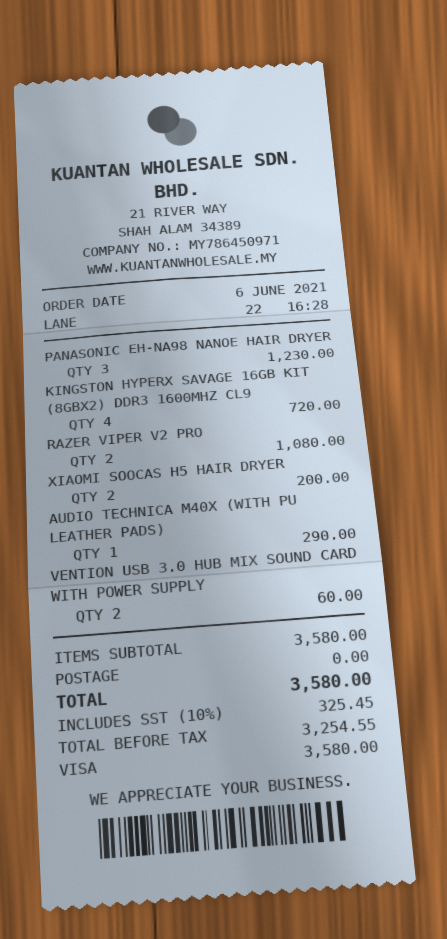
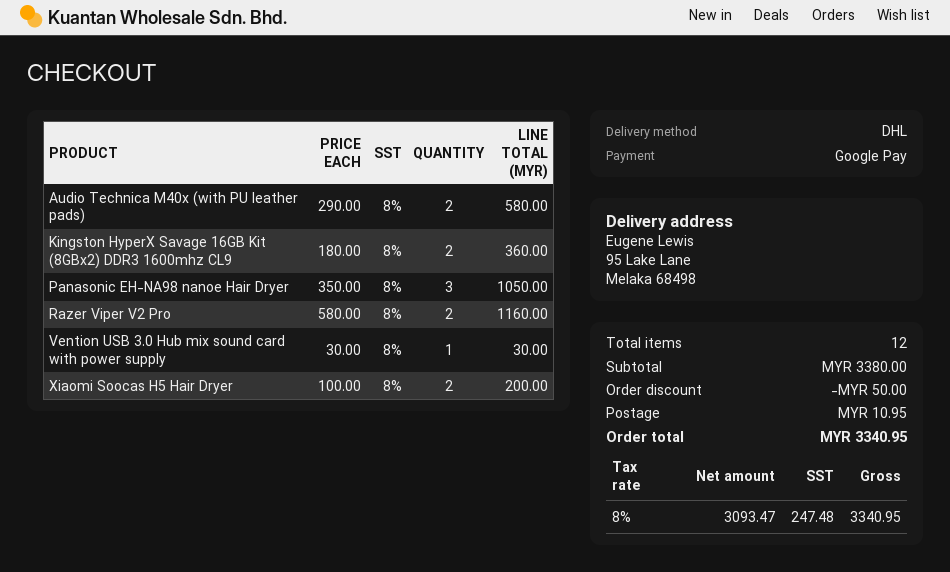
payment method: Visa -> Google Pay
PANASONIC EH-NA98 NANOE HAIR DRYER: 3 for 1230.00 -> 3 for 1050.00
KINGSTON HYPERX SAVAGE 16GB KIT (8GBX2) DDR3 1600MHZ CL9: 4 for 720.00 -> 2 for 360.00
RAZER VIPER V2 PRO: 2 for 1080.00 -> 2 for 1160.00
AUDIO TECHNICA M40X (WITH PU LEATHER PADS): 1 for 290.00 -> 2 for 580.00
VENTION USB 3.0 HUB MIX SOUND CARD WITH POWER SUPPLY: 2 for 60.00 -> 1 for 30.00
subtotal: 3580.00 -> 3380.00
discount: none -> 50.00
shipping: 0.00 -> 10.95
net: 3254.55 -> 3093.47
tax: 10% = 325.45 -> 8% = 247.48
total: 3580.00 -> 3340.95

